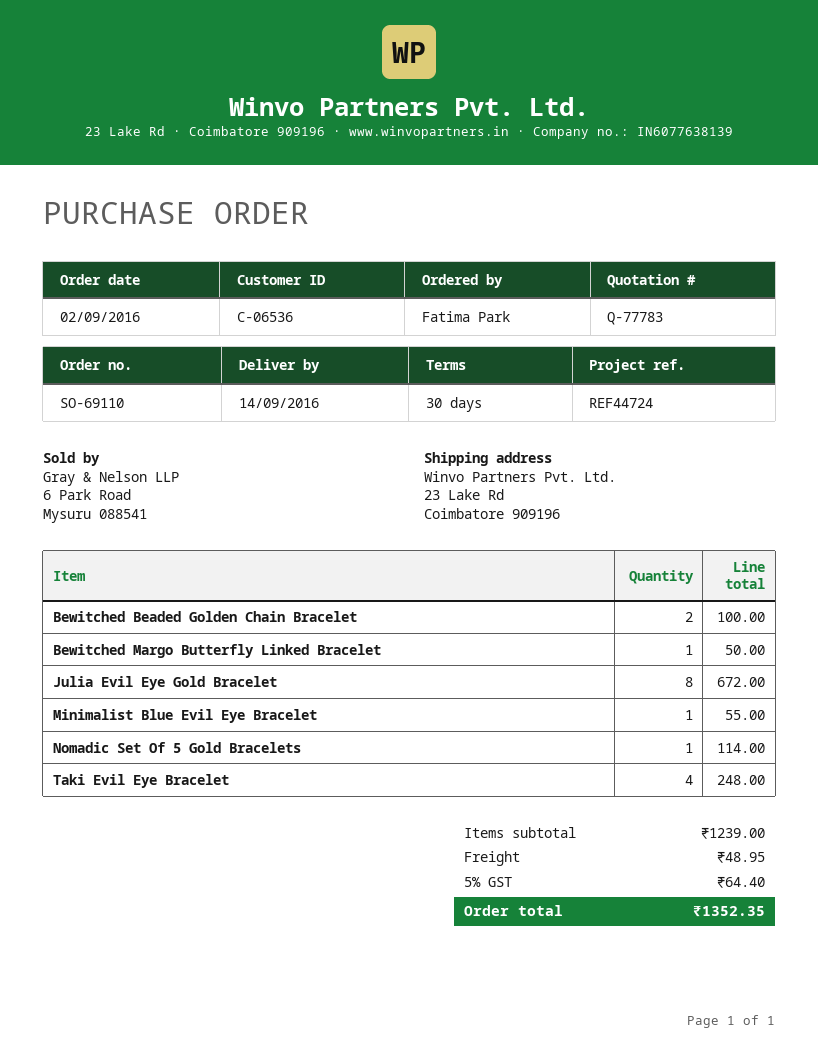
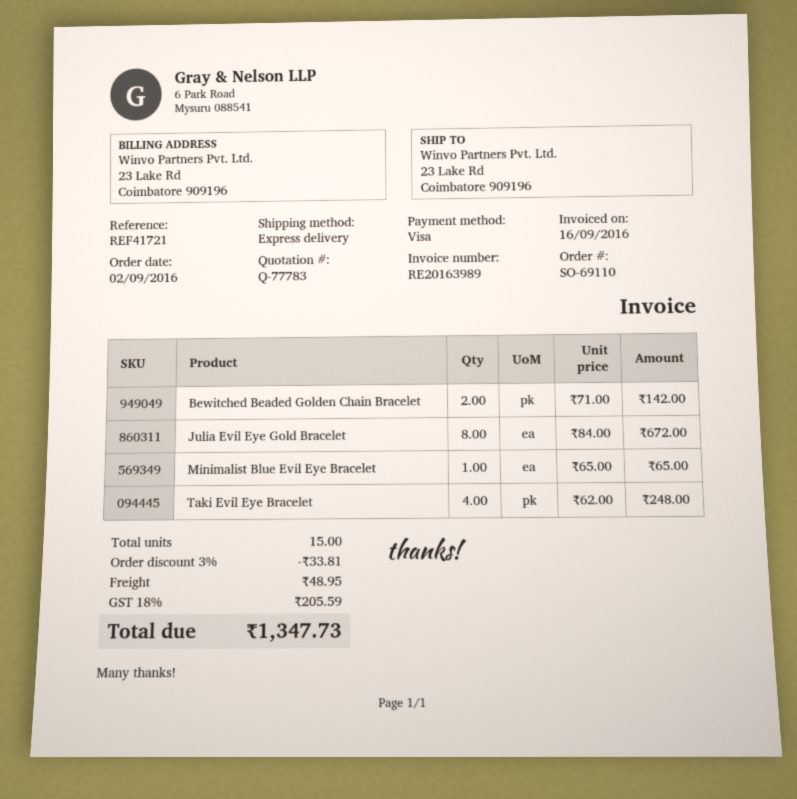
reference: REF44724 -> REF41721
Bewitched Beaded Golden Chain Bracelet: 2 for 100.00 -> 2 for 142.00
Bewitched Margo Butterfly Linked Bracelet: 1 for 50.00 -> none
Minimalist Blue Evil Eye Bracelet: 1 for 55.00 -> 1 for 65.00
Nomadic Set Of 5 Gold Bracelets: 1 for 114.00 -> none
discount: none -> 3% = 33.81
tax: 5% = 64.40 -> 18% = 205.59
total: 1352.35 -> 1347.73

